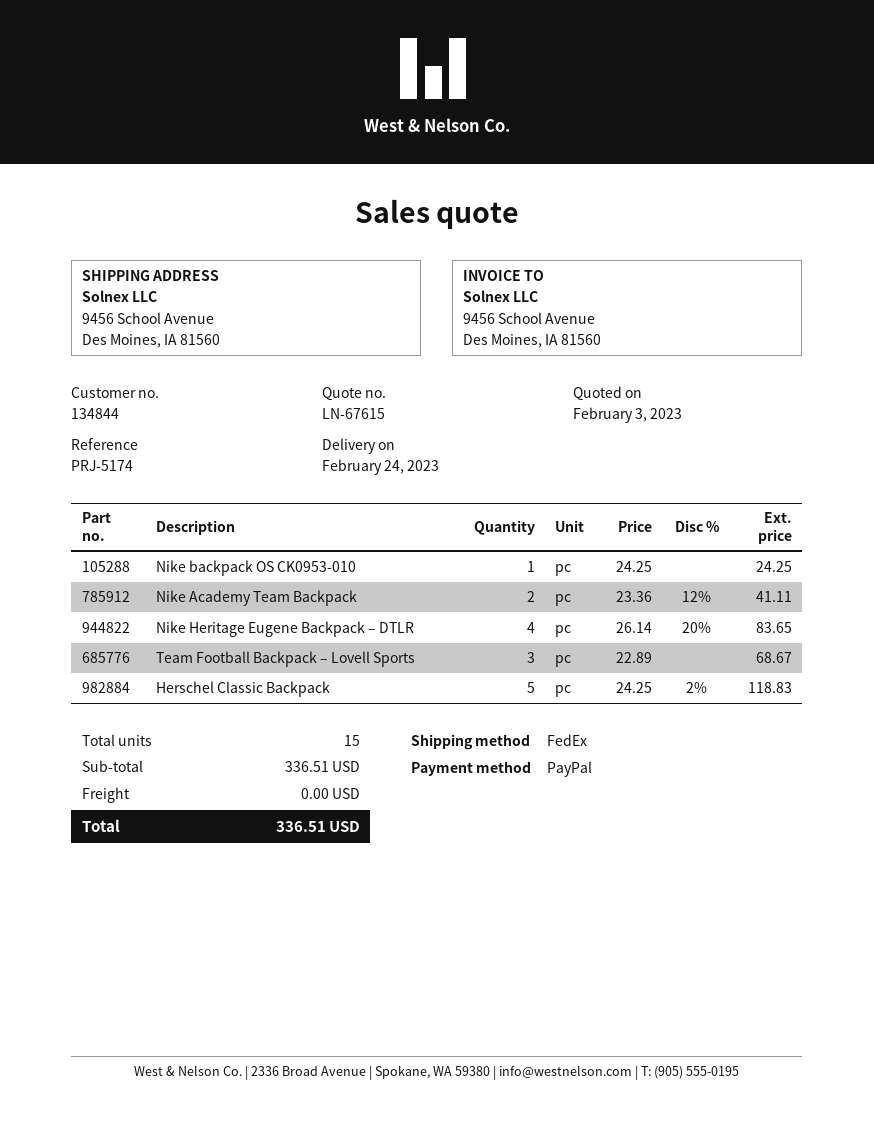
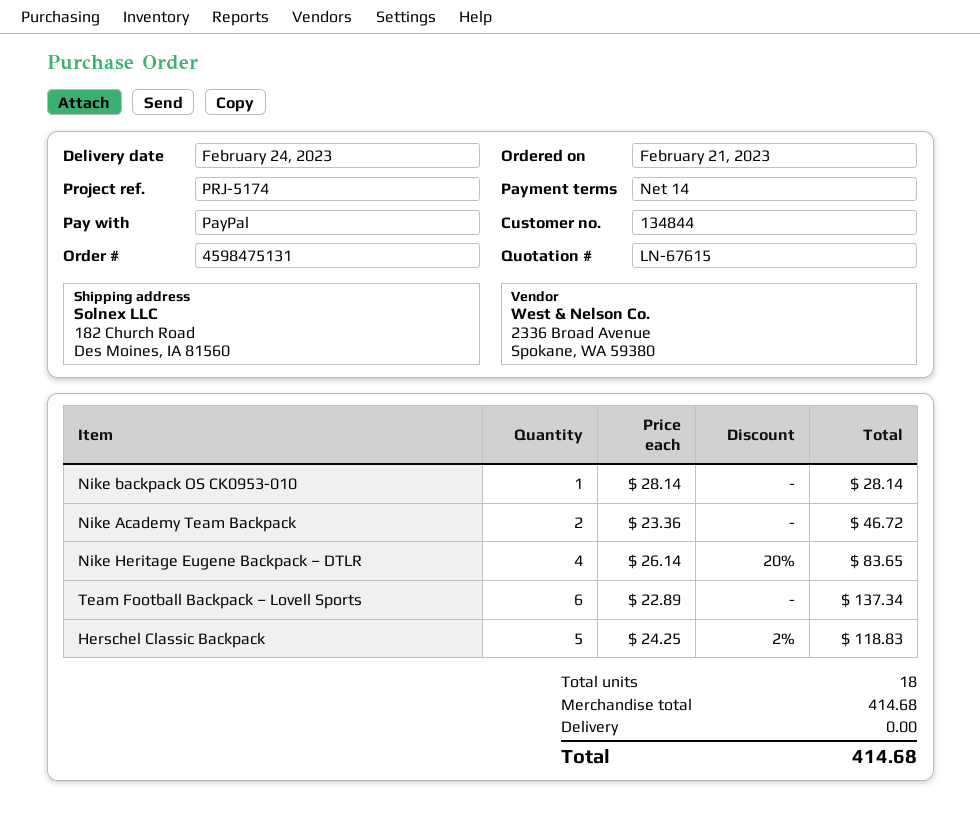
ship to: 9456 School Avenue, Des Moines, IA 81560 -> 182 Church Road, Des Moines, IA 81560
Nike backpack OS CK0953-010: 1 x 24.25 = 24.25 -> 1 x 28.14 = 28.14
Nike Academy Team Backpack: 2 x 23.36 - 12% = 41.11 -> 2 x 23.36 = 46.72
Team Football Backpack – Lovell Sports: 3 x 22.89 = 68.67 -> 6 x 22.89 = 137.34
total quantity: 15 -> 18
subtotal: 336.51 -> 414.68
total: 336.51 -> 414.68

